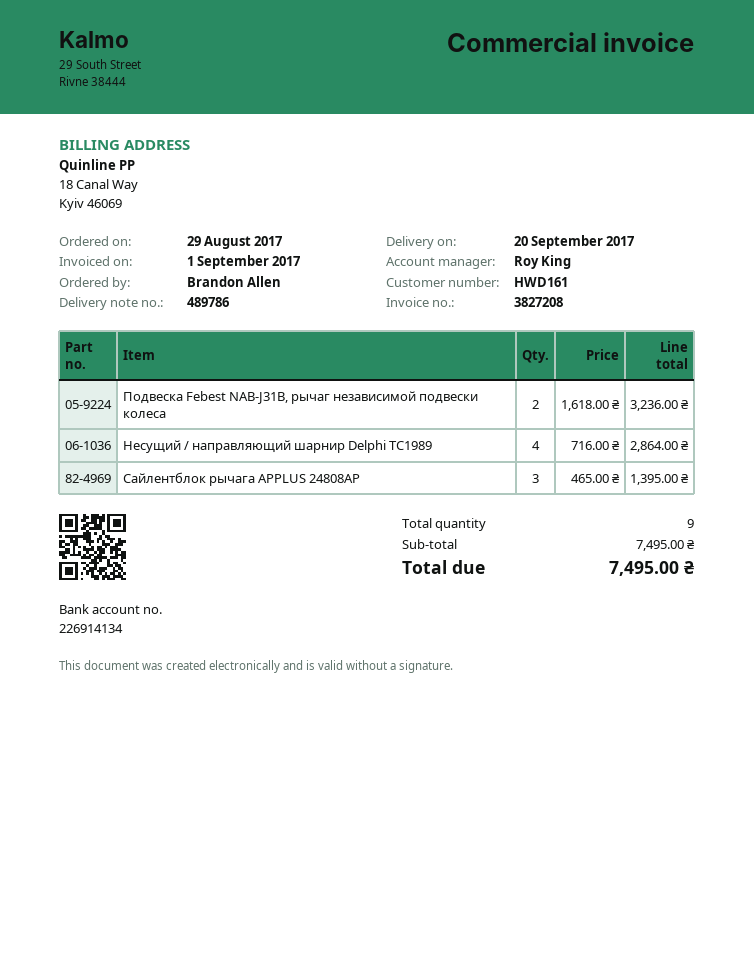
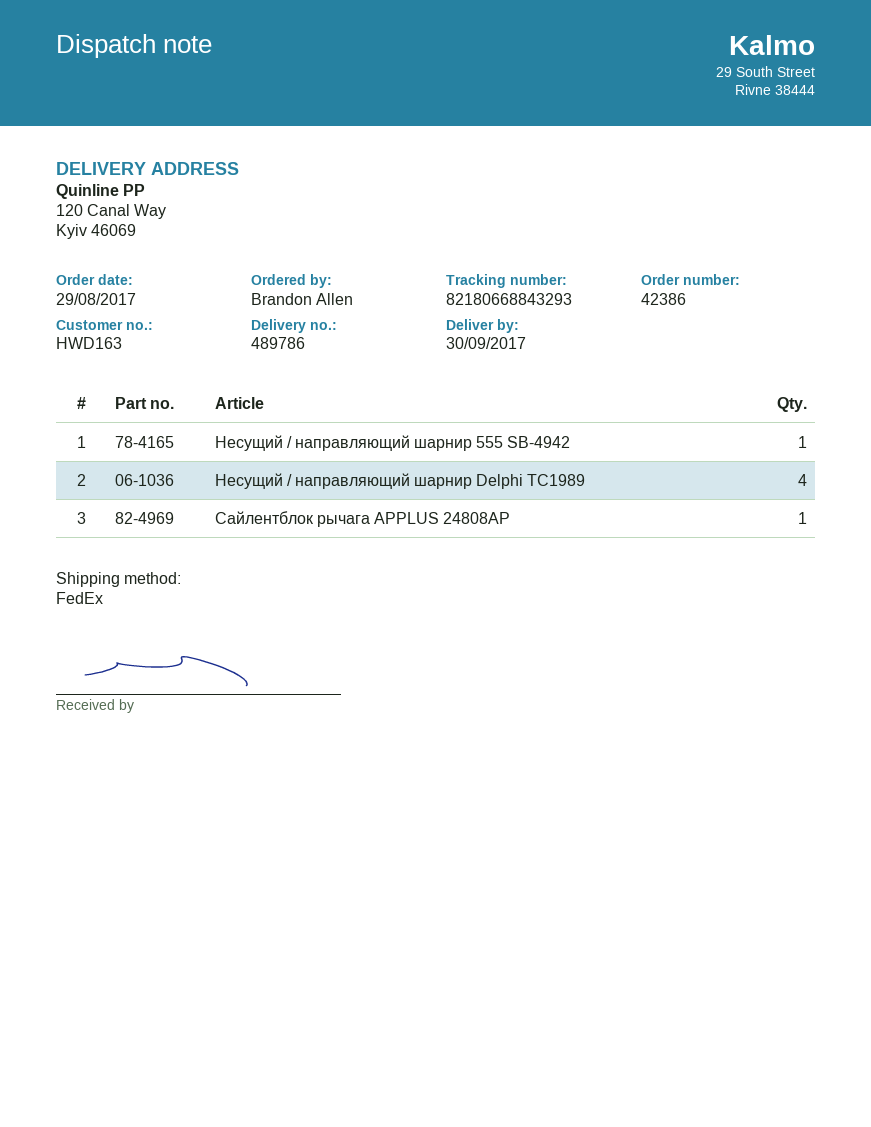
delivery date: 2017-09-20 -> 2017-09-30
customer number: HWD161 -> HWD163
Подвеска Febest NAB-J31B, рычаг независимой подвески колеса: 2 -> none
Сайлентблок рычага APPLUS 24808AP: 3 -> 1
Несущий / направляющий шарнир 555 SB-4942: none -> 1

